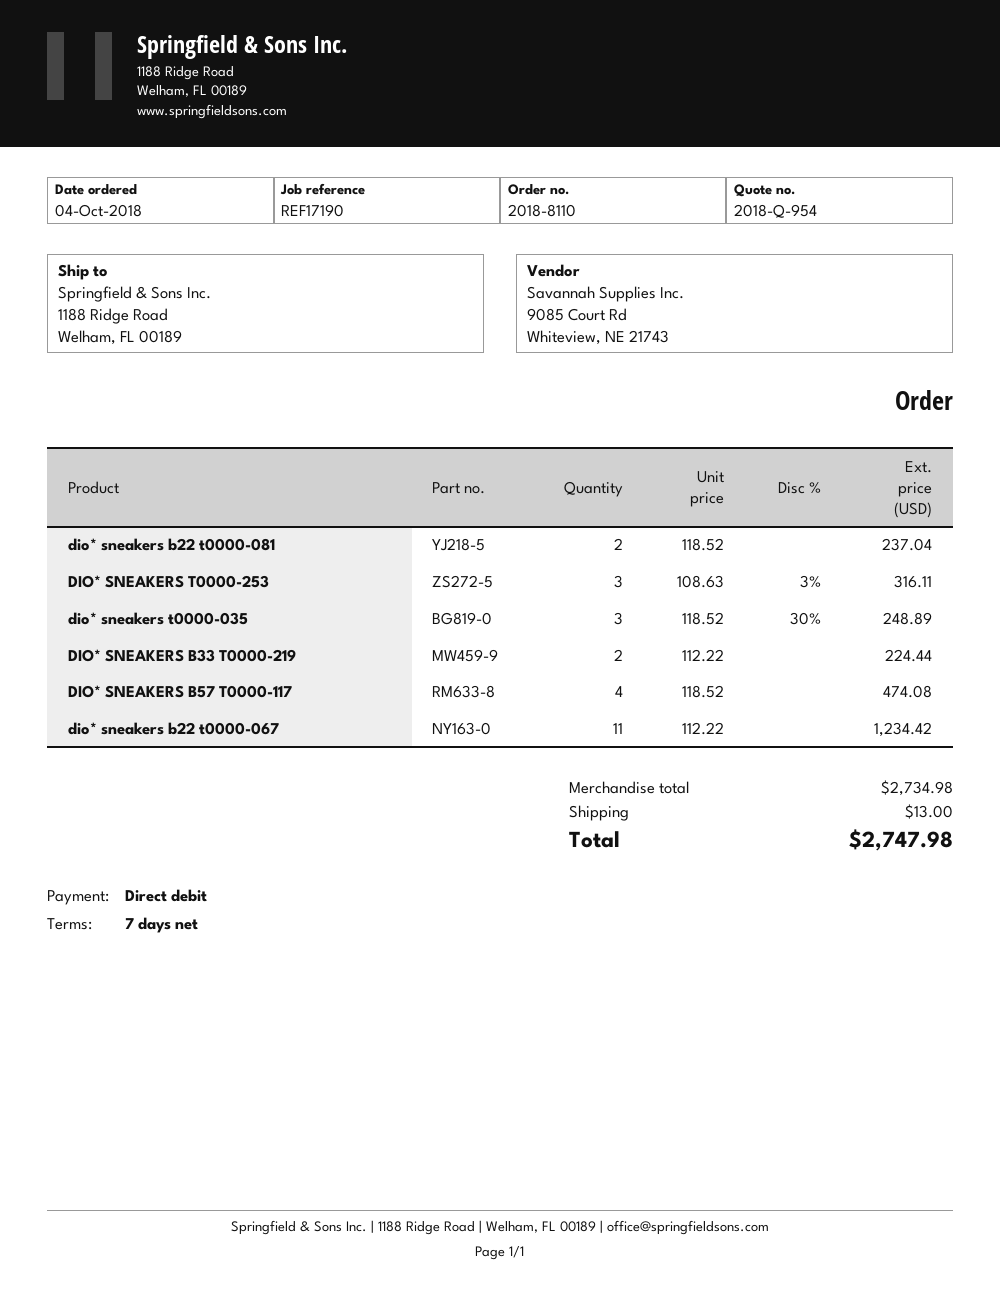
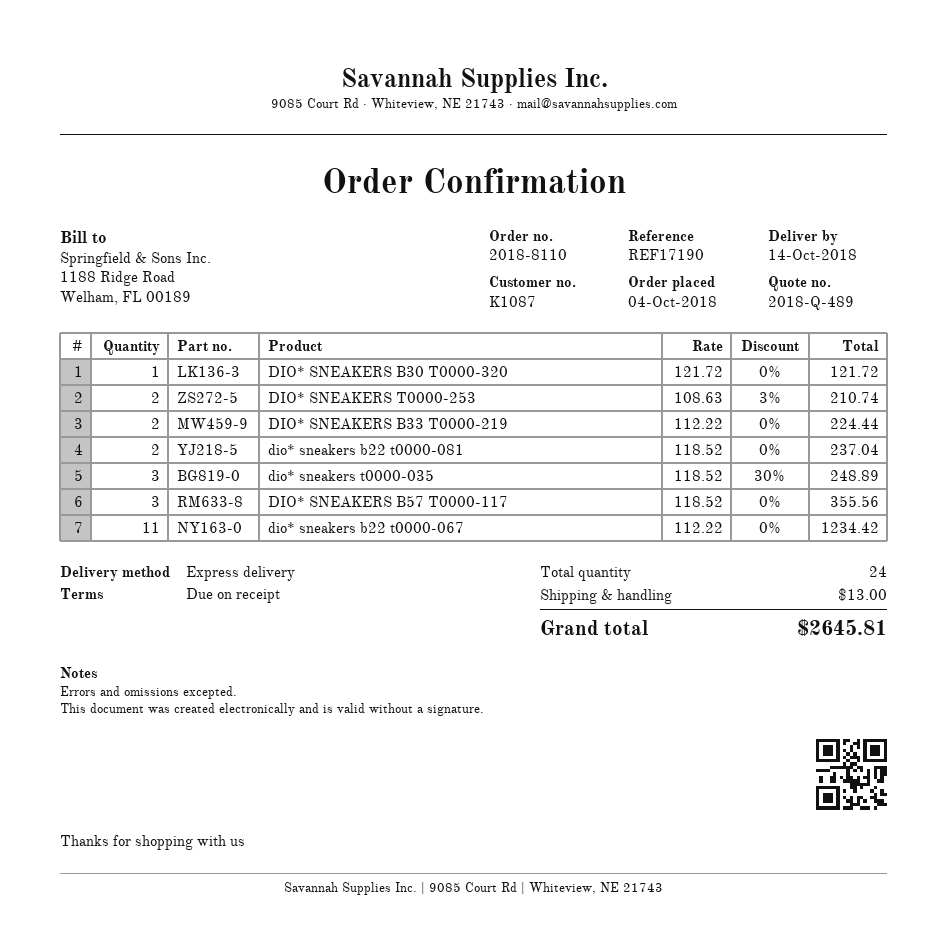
quote number: 2018-Q-954 -> 2018-Q-489
payment terms: 7 days -> on receipt
DIO* SNEAKERS T0000-253: 3 x 108.63 - 3% = 316.11 -> 2 x 108.63 - 3% = 210.74
DIO* SNEAKERS B57 T0000-117: 4 x 118.52 = 474.08 -> 3 x 118.52 = 355.56
DIO* SNEAKERS B30 T0000-320: none -> 1 x 121.72 = 121.72
total: 2747.98 -> 2645.81

